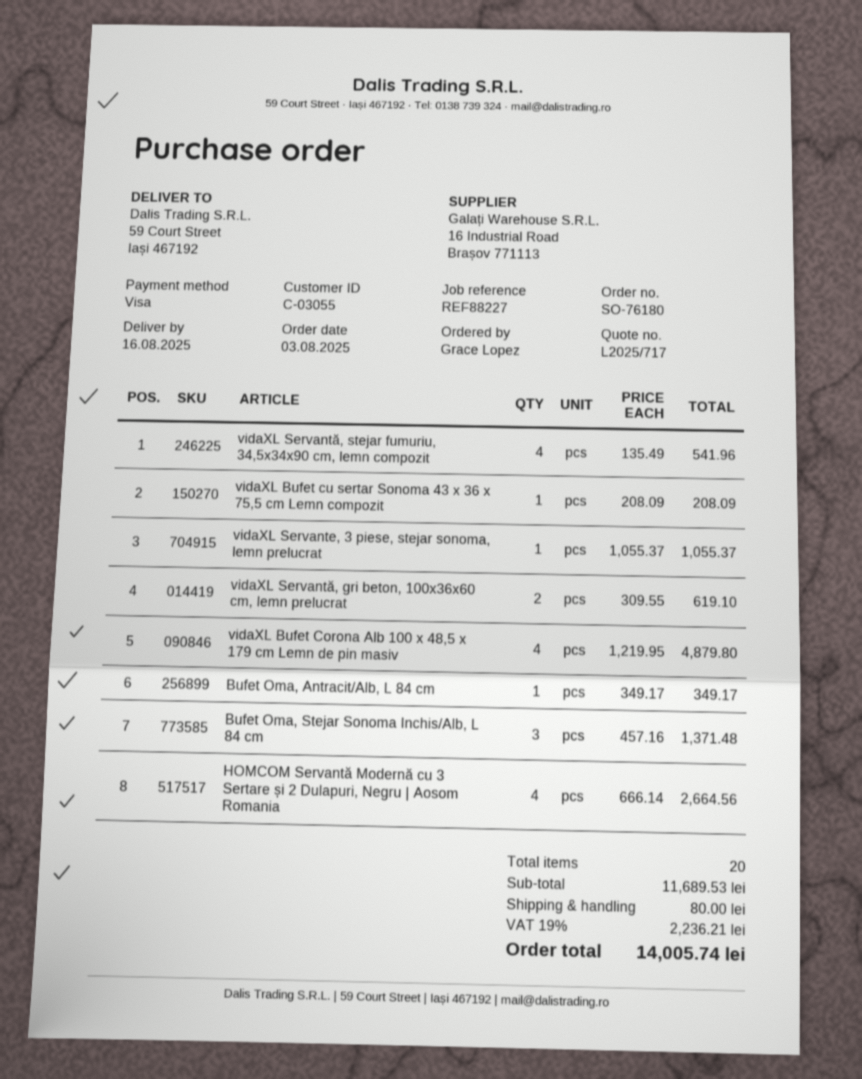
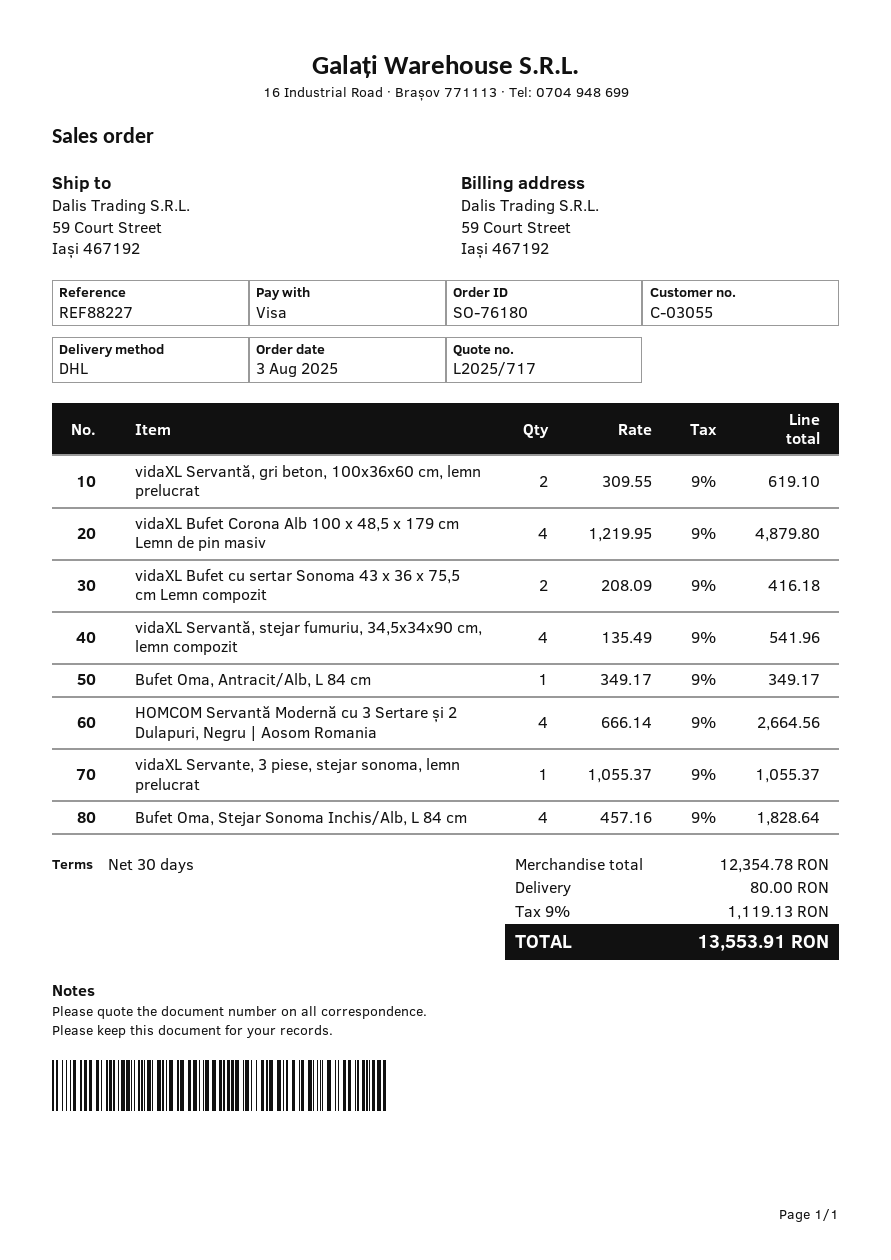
vidaXL Bufet cu sertar Sonoma 43 x 36 x 75,5 cm Lemn compozit: 1 x 208.09 = 208.09 -> 2 x 208.09 = 416.18
Bufet Oma, Stejar Sonoma Inchis/Alb, L 84 cm: 3 x 457.16 = 1371.48 -> 4 x 457.16 = 1828.64
subtotal: 11689.53 -> 12354.78
tax: 19% = 2236.21 -> 9% = 1119.13
total: 14005.74 -> 13553.91

